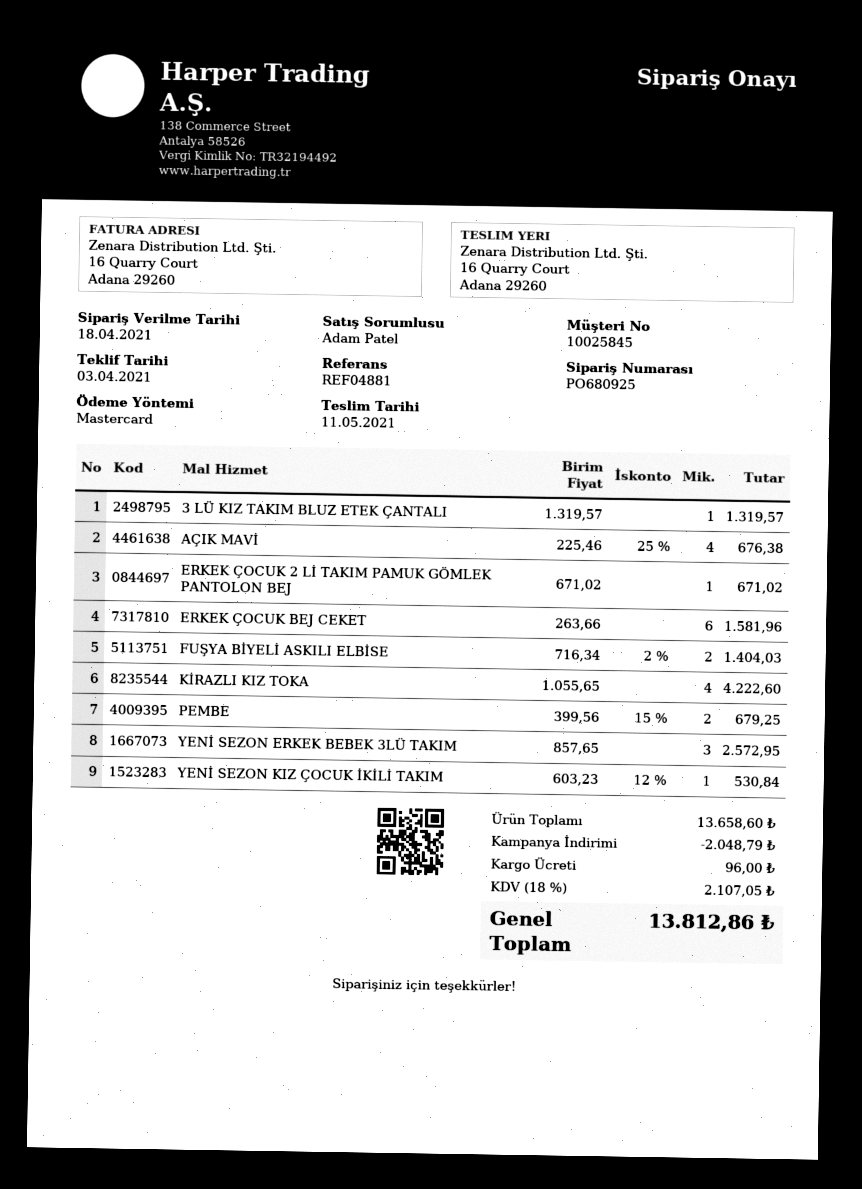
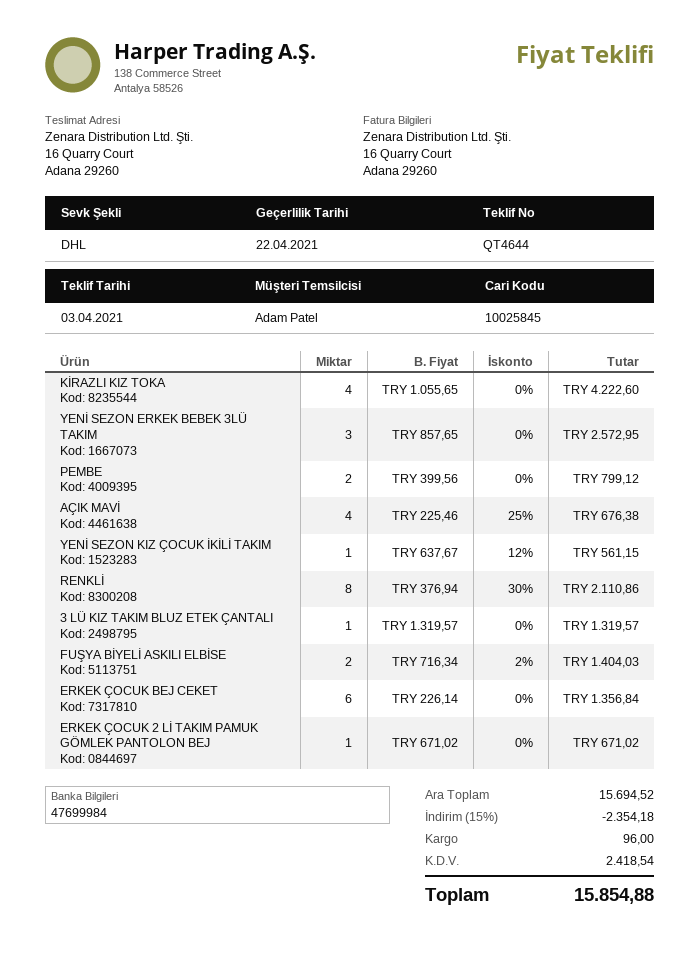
ERKEK ÇOCUK BEJ CEKET: 6 x 263.66 = 1581.96 -> 6 x 226.14 = 1356.84
PEMBE: 2 x 399.56 - 15% = 679.25 -> 2 x 399.56 = 799.12
YENİ SEZON KIZ ÇOCUK İKİLİ TAKIM: 1 x 603.23 - 12% = 530.84 -> 1 x 637.67 - 12% = 561.15
RENKLİ: none -> 8 x 376.94 - 30% = 2110.86
subtotal: 13658.60 -> 15694.52
discount: 2048.79 -> 2354.18
tax: 2107.05 -> 2418.54
total: 13812.86 -> 15854.88

